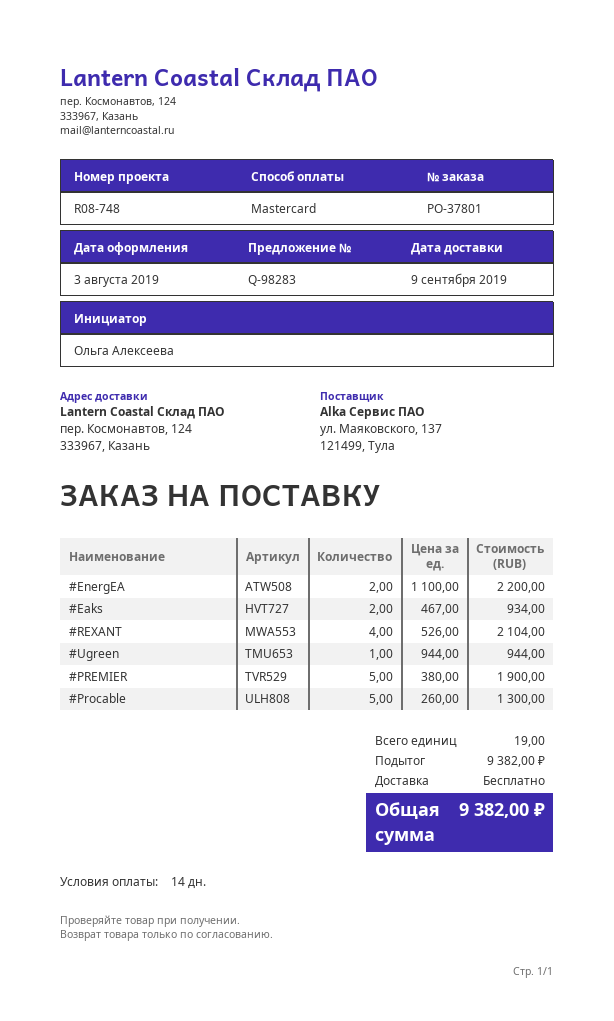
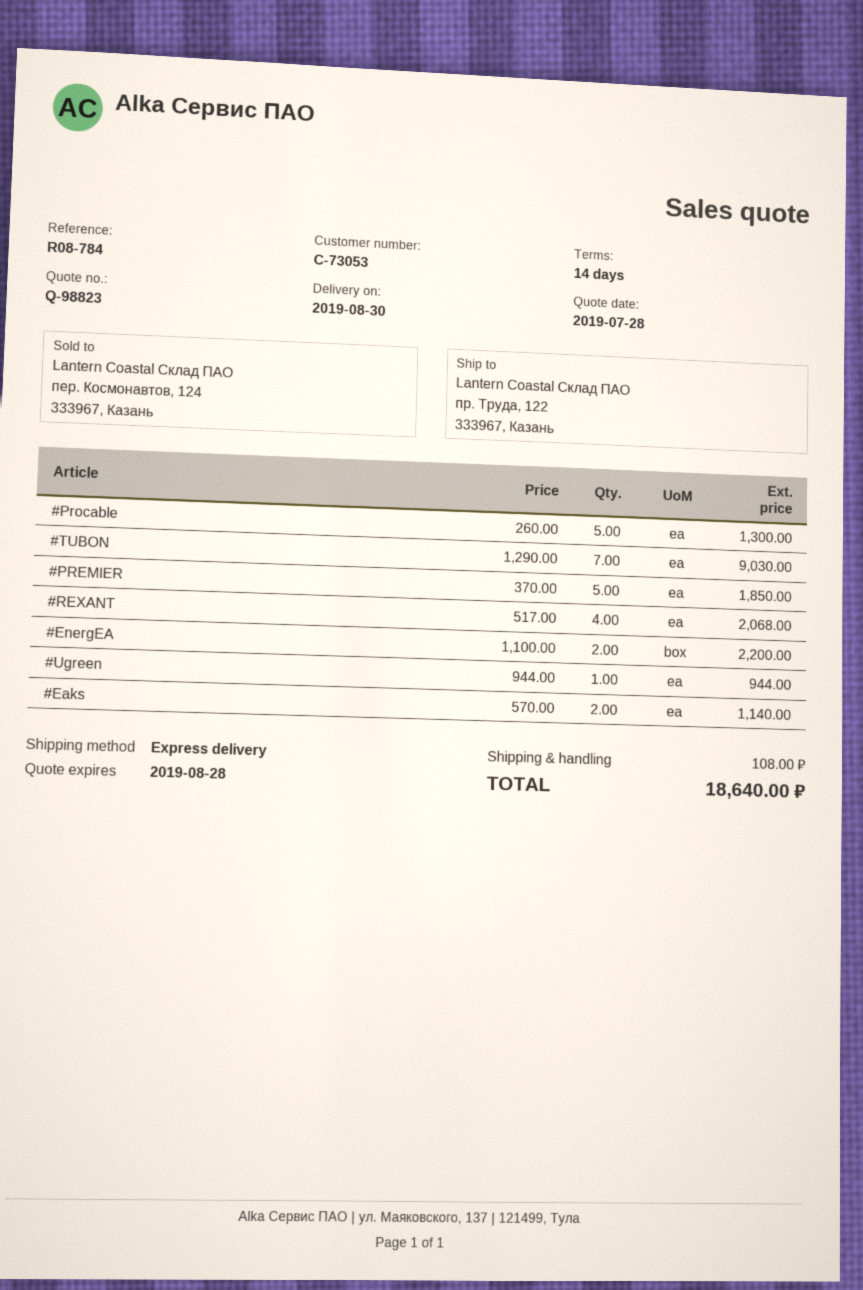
quote number: Q-98283 -> Q-98823
delivery date: 2019-09-09 -> 2019-08-30
reference: R08-748 -> R08-784
ship to: пер. Космонавтов, 124, 333967, Казань -> пр. Труда, 122, 333967, Казань
#Eaks: 2 x 467.00 = 934.00 -> 2 x 570.00 = 1140.00
#REXANT: 4 x 526.00 = 2104.00 -> 4 x 517.00 = 2068.00
#PREMIER: 5 x 380.00 = 1900.00 -> 5 x 370.00 = 1850.00
#TUBON: none -> 7 x 1290.00 = 9030.00
shipping: 0.00 -> 108.00
total: 9382.00 -> 18640.00

